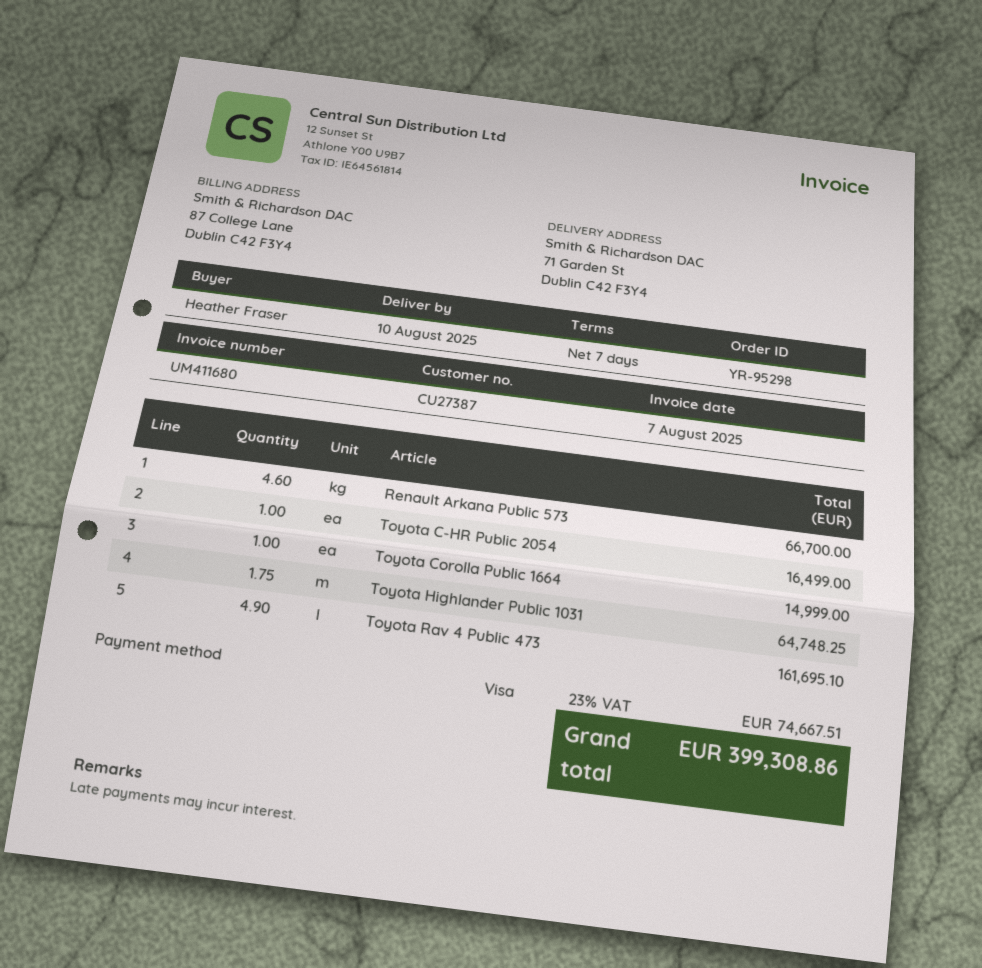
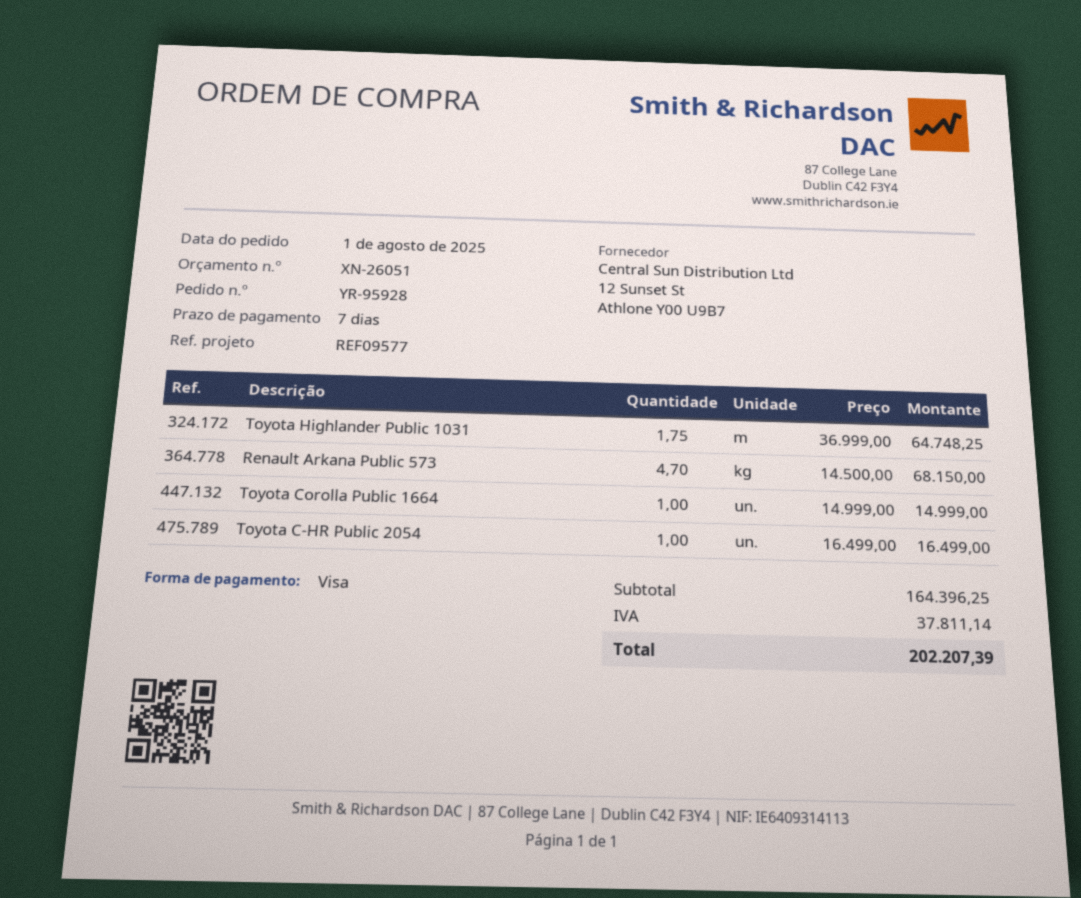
order number: YR-95298 -> YR-95928
Renault Arkana Public 573: 4.6 for 66700.00 -> 4.7 for 68150.00
Toyota Rav 4 Public 473: 4.9 for 161695.10 -> none
tax: 74667.51 -> 37811.14
total: 399308.86 -> 202207.39

